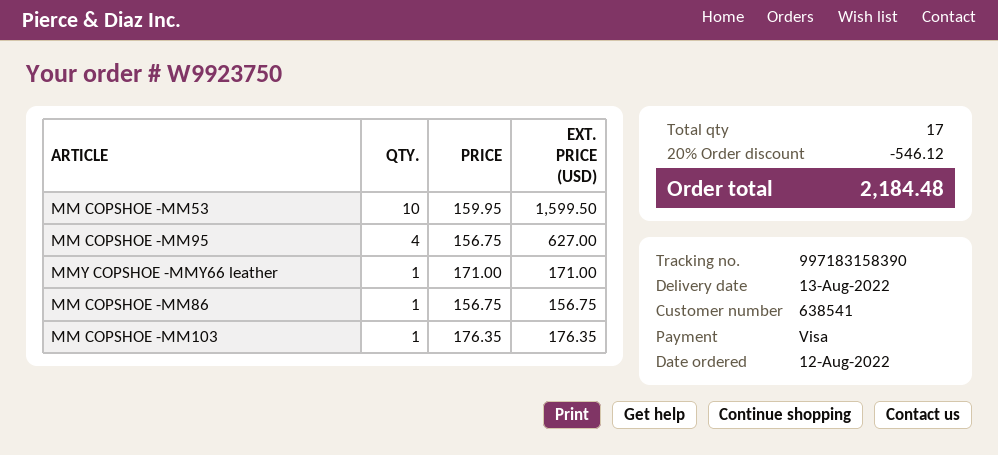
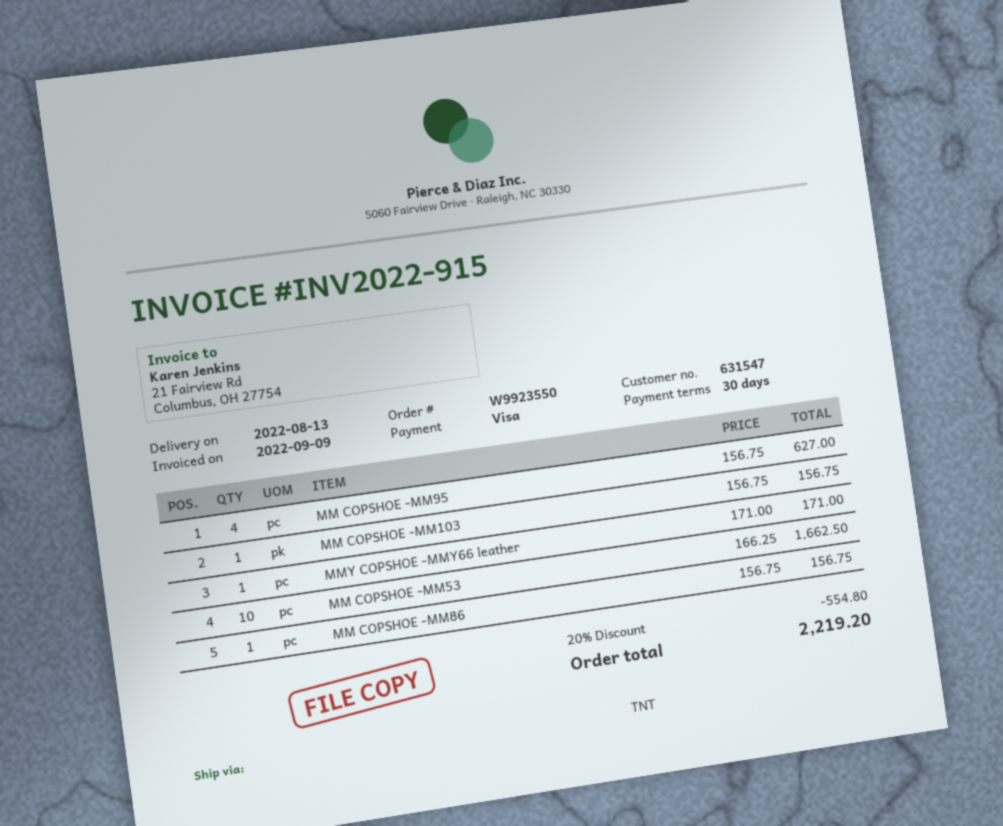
order number: W9923750 -> W9923550
customer number: 638541 -> 631547
MM COPSHOE -MM53: 10 x 159.95 = 1599.50 -> 10 x 166.25 = 1662.50
MM COPSHOE -MM103: 1 x 176.35 = 176.35 -> 1 x 156.75 = 156.75
discount: 20% = 546.12 -> 20% = 554.80
total: 2184.48 -> 2219.20

